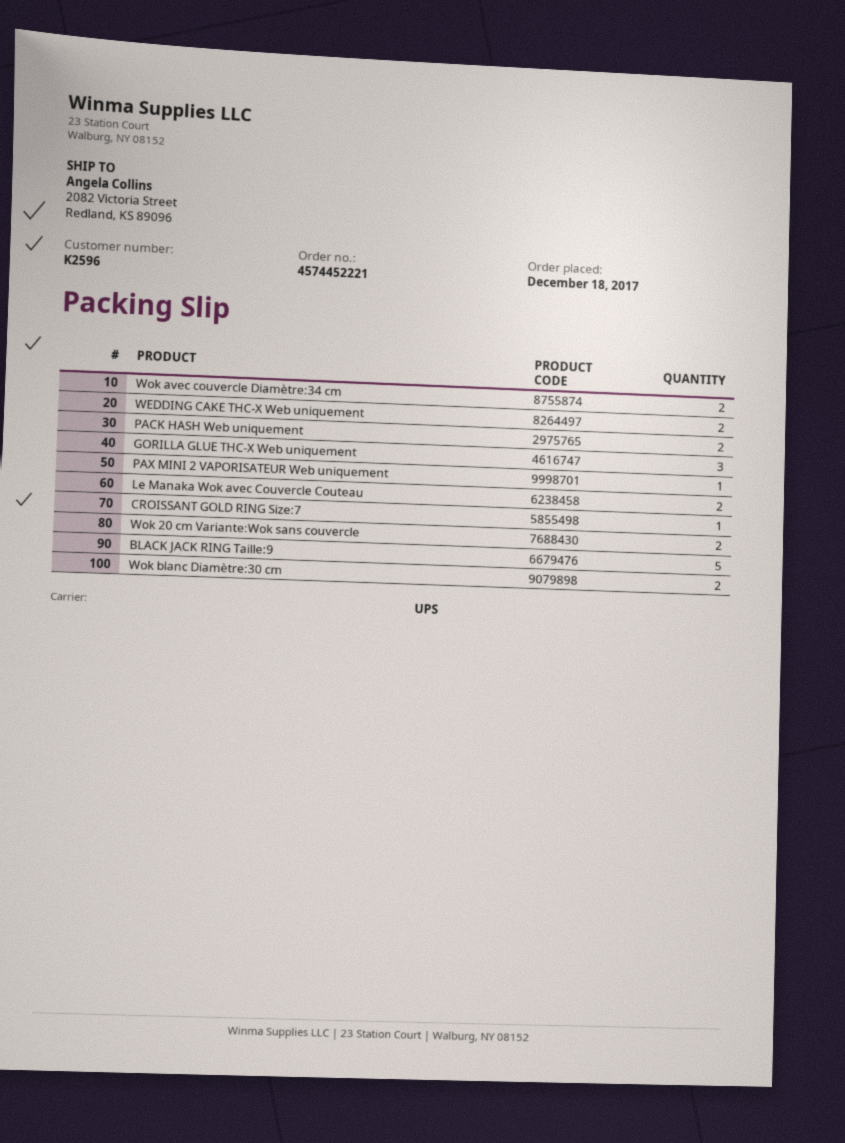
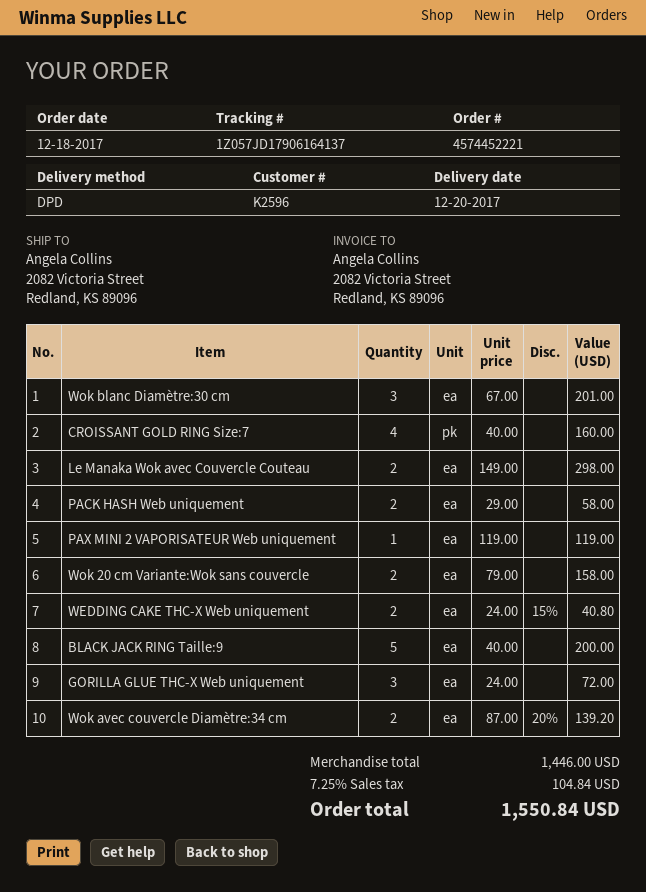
shipping method: UPS -> DPD
CROISSANT GOLD RING Size:7: 1 -> 4
Wok blanc Diamètre:30 cm: 2 -> 3

